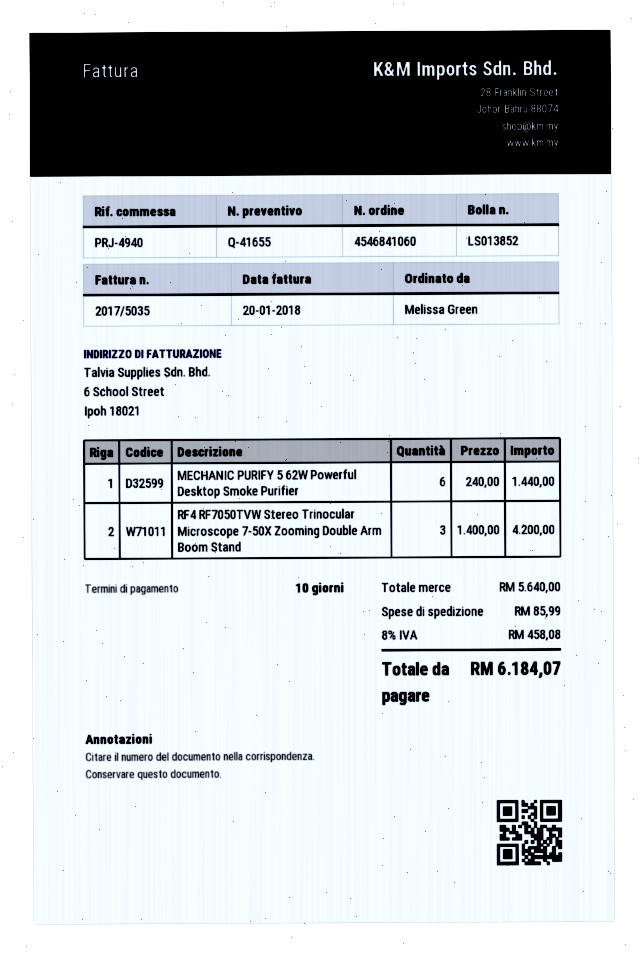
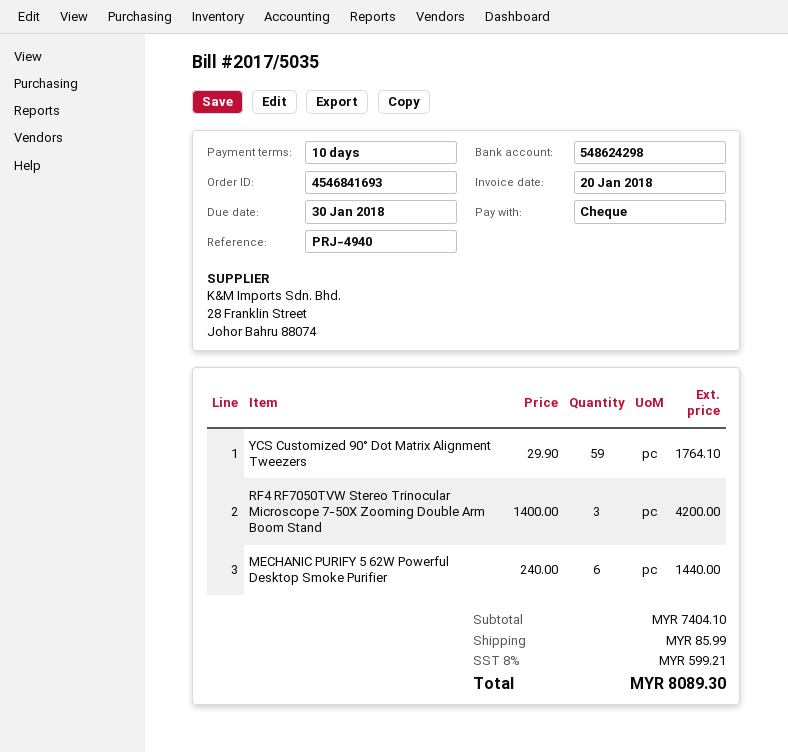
order number: 4546841060 -> 4546841693
YCS Customized 90° Dot Matrix Alignment Tweezers: none -> 59 x 29.90 = 1764.10
subtotal: 5640.00 -> 7404.10
tax: 8% = 458.08 -> 8% = 599.21
total: 6184.07 -> 8089.30

